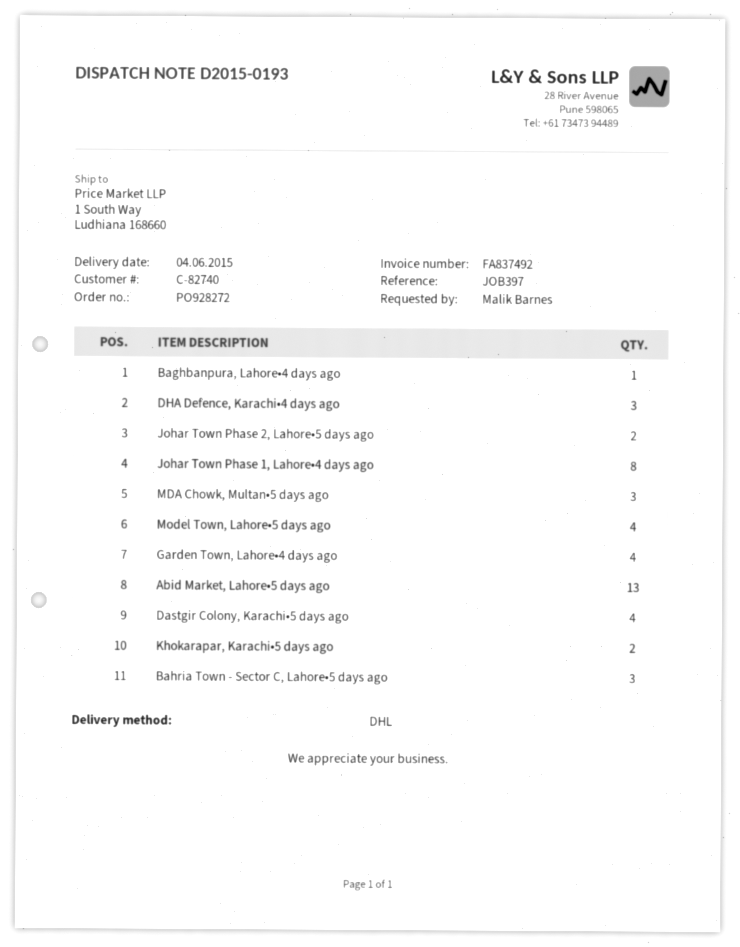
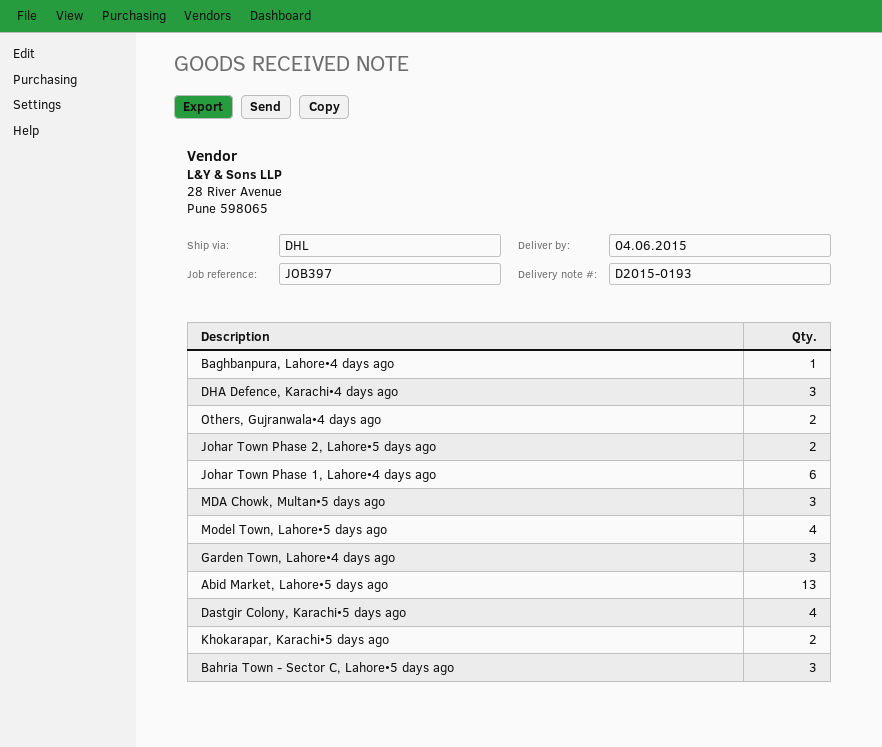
Johar Town Phase 1, Lahore•4 days ago: 8 -> 6
Garden Town, Lahore•4 days ago: 4 -> 3
Others, Gujranwala•4 days ago: none -> 2

